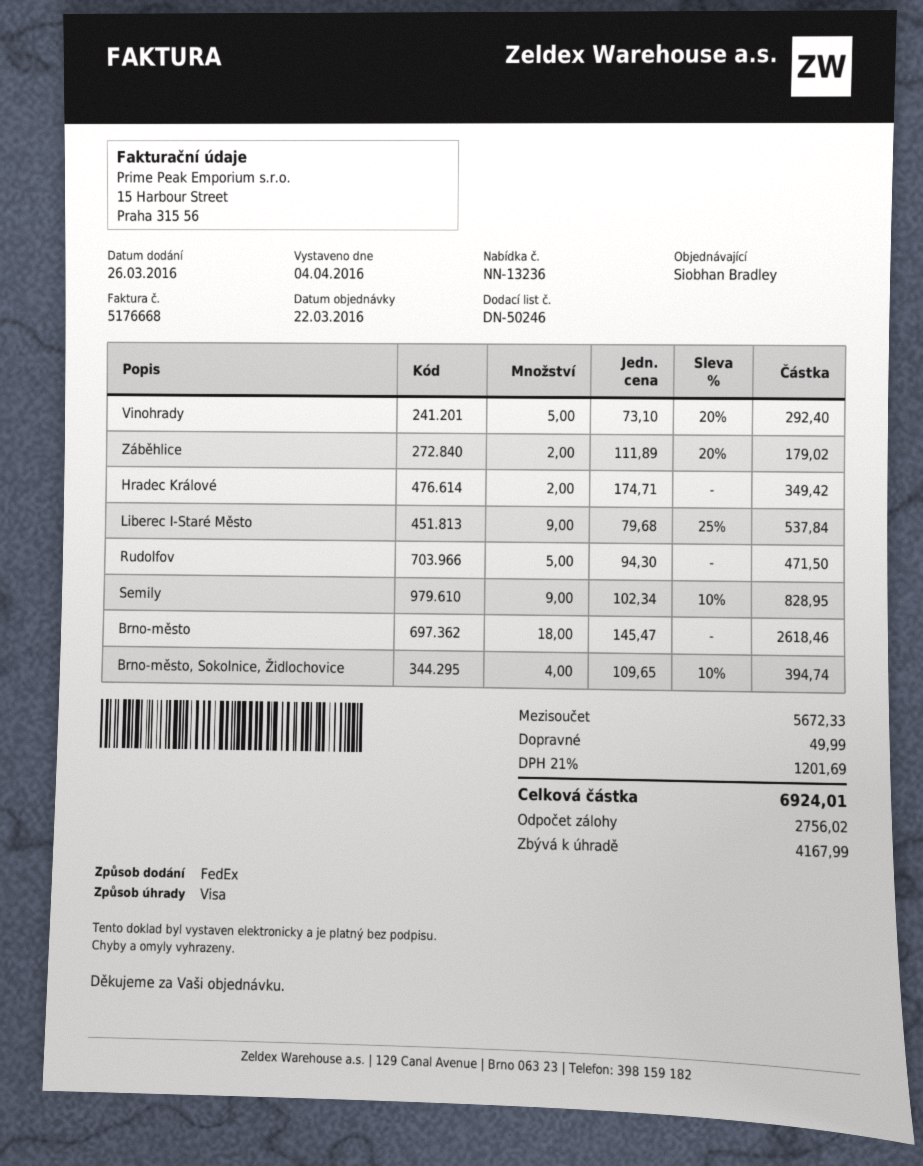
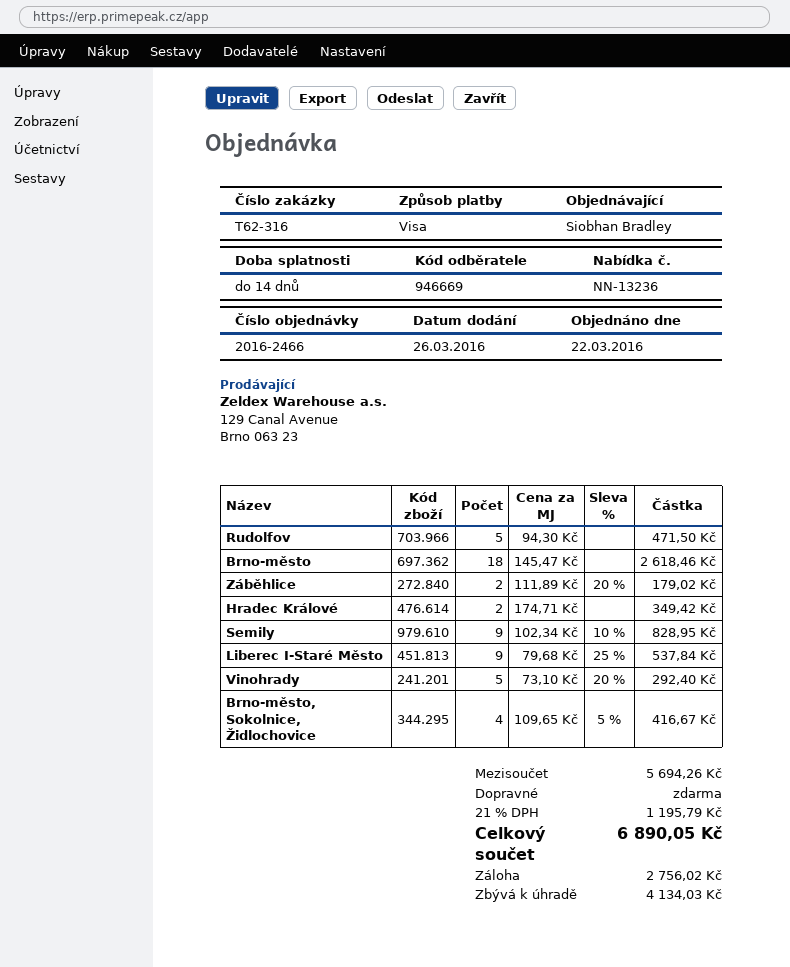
Brno-město, Sokolnice, Židlochovice: 4 x 109.65 - 10% = 394.74 -> 4 x 109.65 - 5% = 416.67
subtotal: 5672.33 -> 5694.26
shipping: 49.99 -> 0.00
tax: 21% = 1201.69 -> 21% = 1195.79
total: 6924.01 -> 6890.05
balance: 4167.99 -> 4134.03

